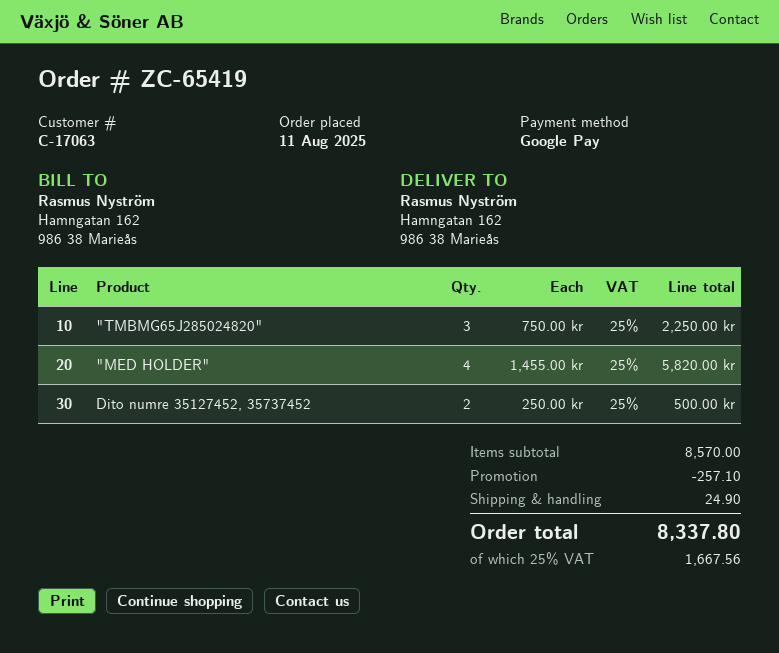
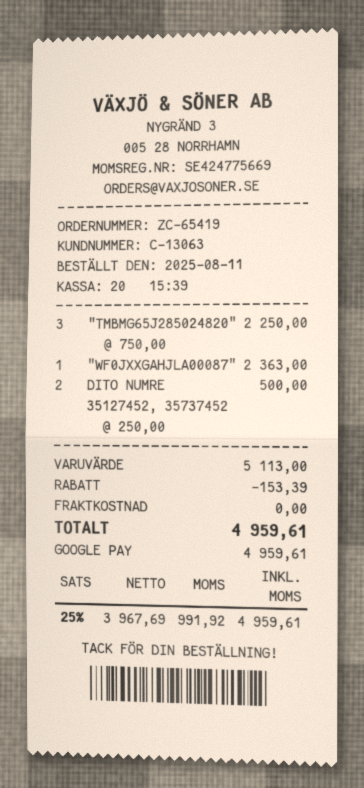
customer number: C-17063 -> C-13063
"MED HOLDER": 4 x 1455.00 = 5820.00 -> none
"WF0JXXGAHJLA00087": none -> 1 x 2363.00 = 2363.00
subtotal: 8570.00 -> 5113.00
discount: 257.10 -> 153.39
shipping: 24.90 -> 0.00
tax: 25% = 1667.56 -> 25% = 991.92
total: 8337.80 -> 4959.61

